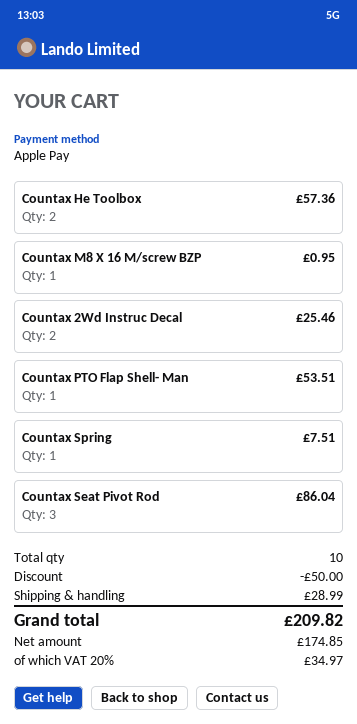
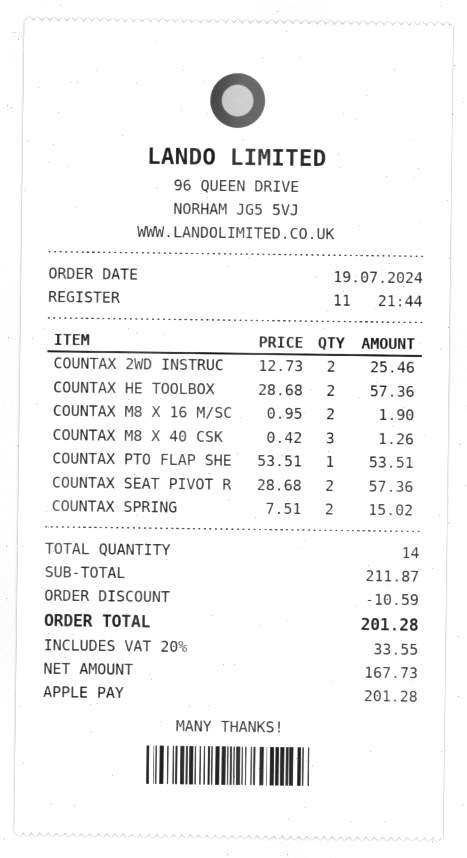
Countax M8 X 16 M/screw BZP: 1 for 0.95 -> 2 for 1.90
Countax Spring: 1 for 7.51 -> 2 for 15.02
Countax Seat Pivot Rod: 3 for 86.04 -> 2 for 57.36
COUNTAX M8 X 40 CSK: none -> 3 for 1.26
total quantity: 10 -> 14
discount: 50.00 -> 10.59
shipping: 28.99 -> none
net: 174.85 -> 167.73
tax: 20% = 34.97 -> 20% = 33.55
total: 209.82 -> 201.28

